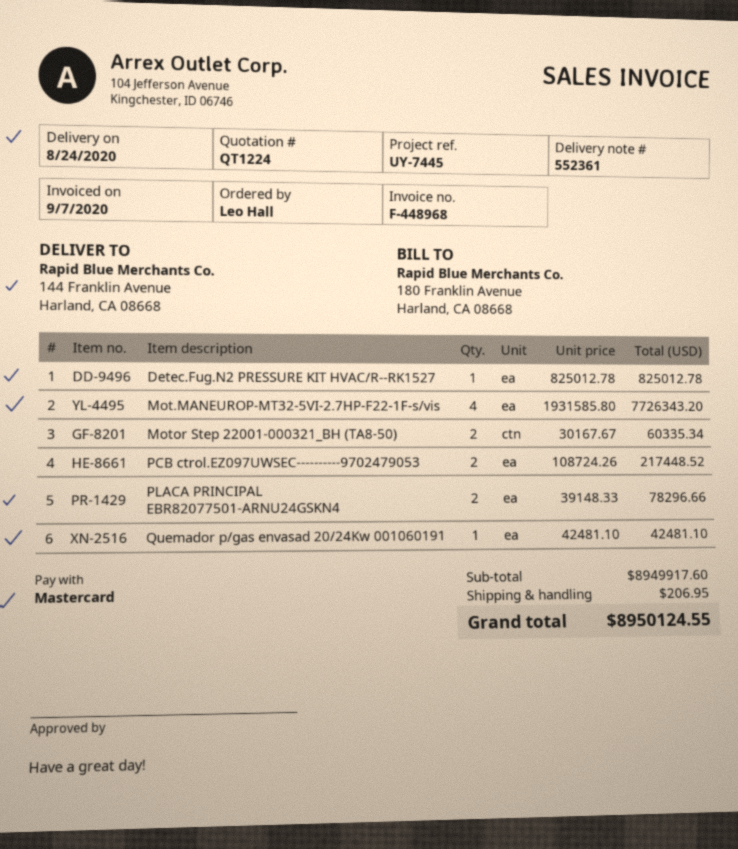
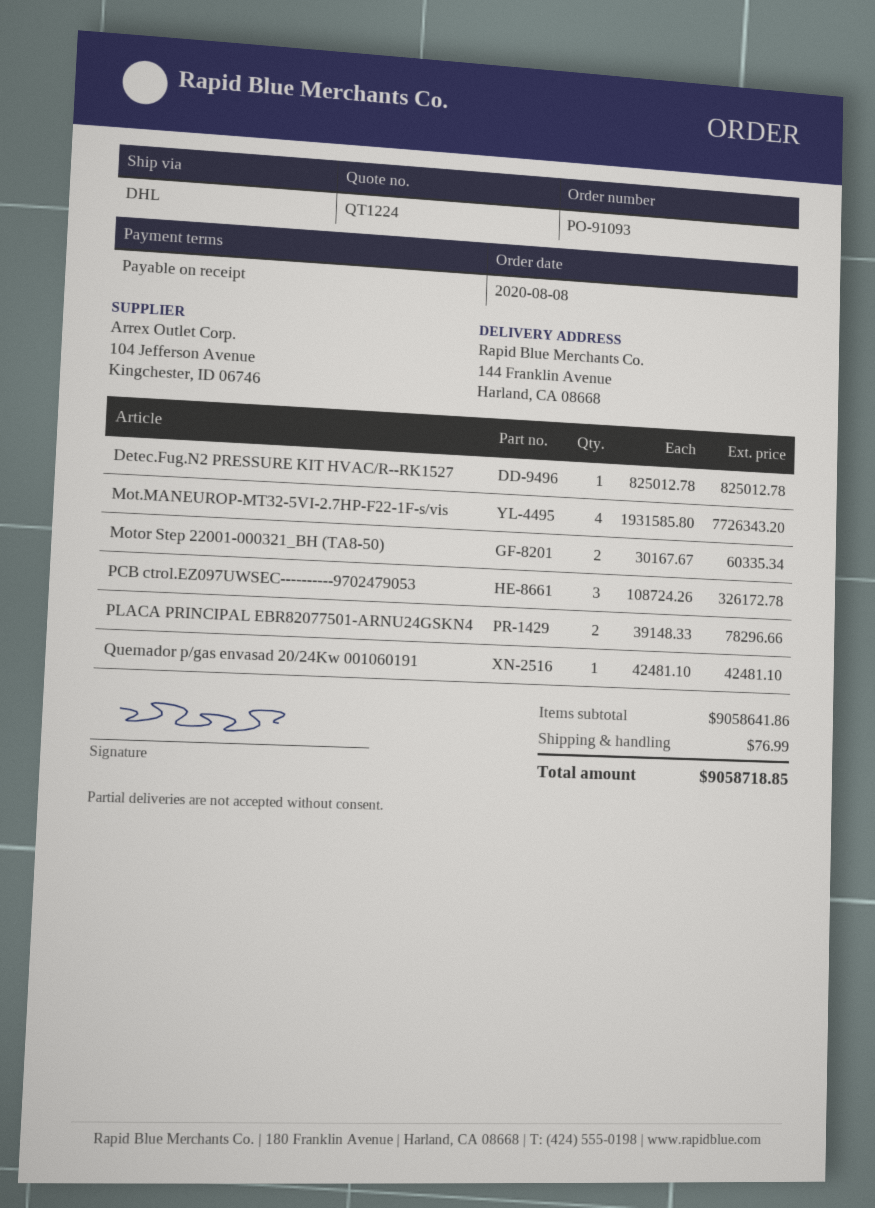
PCB ctrol.EZ097UWSEC----------9702479053: 2 x 108724.26 = 217448.52 -> 3 x 108724.26 = 326172.78
subtotal: 8949917.60 -> 9058641.86
shipping: 206.95 -> 76.99
total: 8950124.55 -> 9058718.85

